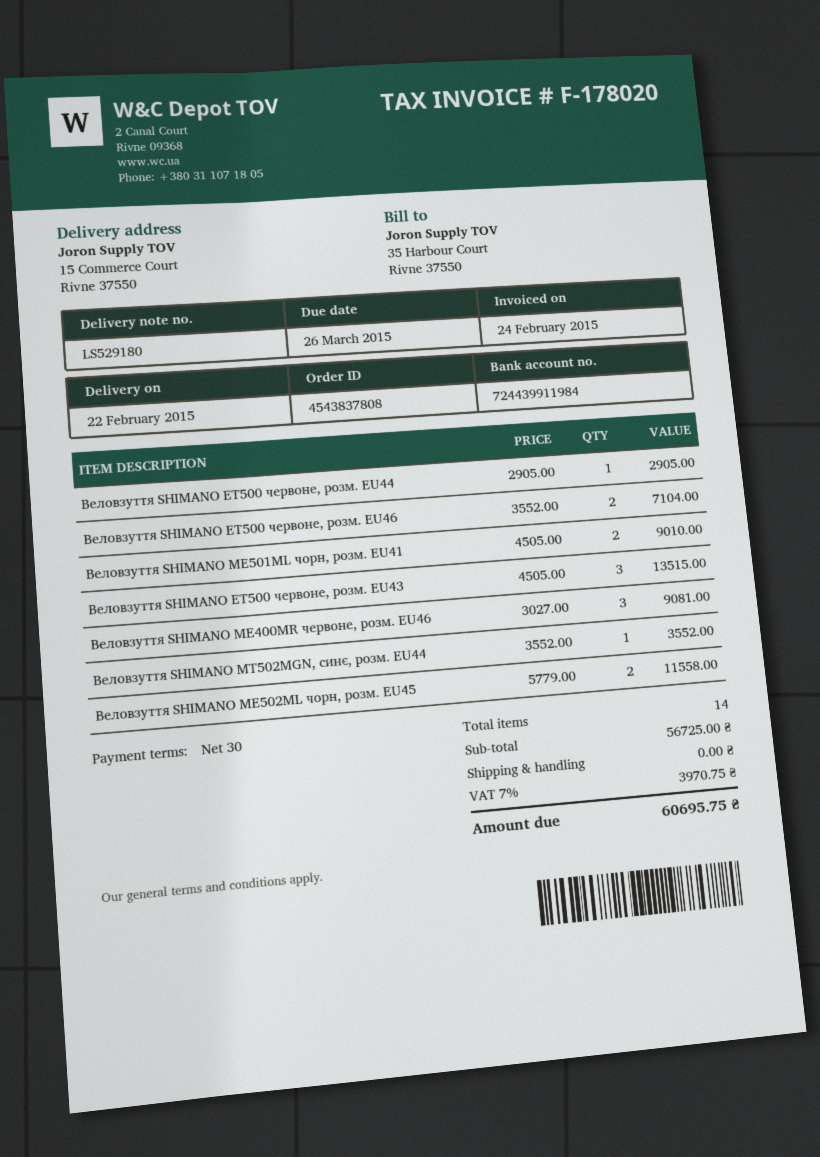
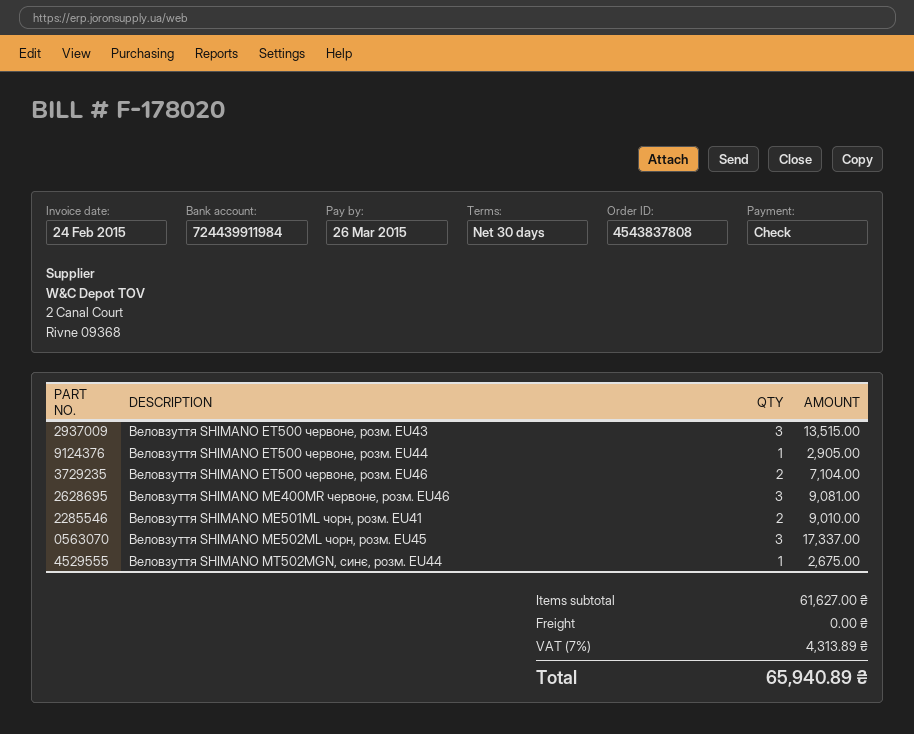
Веловзуття SHIMANO MT502MGN, синє, розм. EU44: 1 for 3552.00 -> 1 for 2675.00
Веловзуття SHIMANO ME502ML чорн, розм. EU45: 2 for 11558.00 -> 3 for 17337.00
subtotal: 56725.00 -> 61627.00
tax: 7% = 3970.75 -> 7% = 4313.89
total: 60695.75 -> 65940.89

